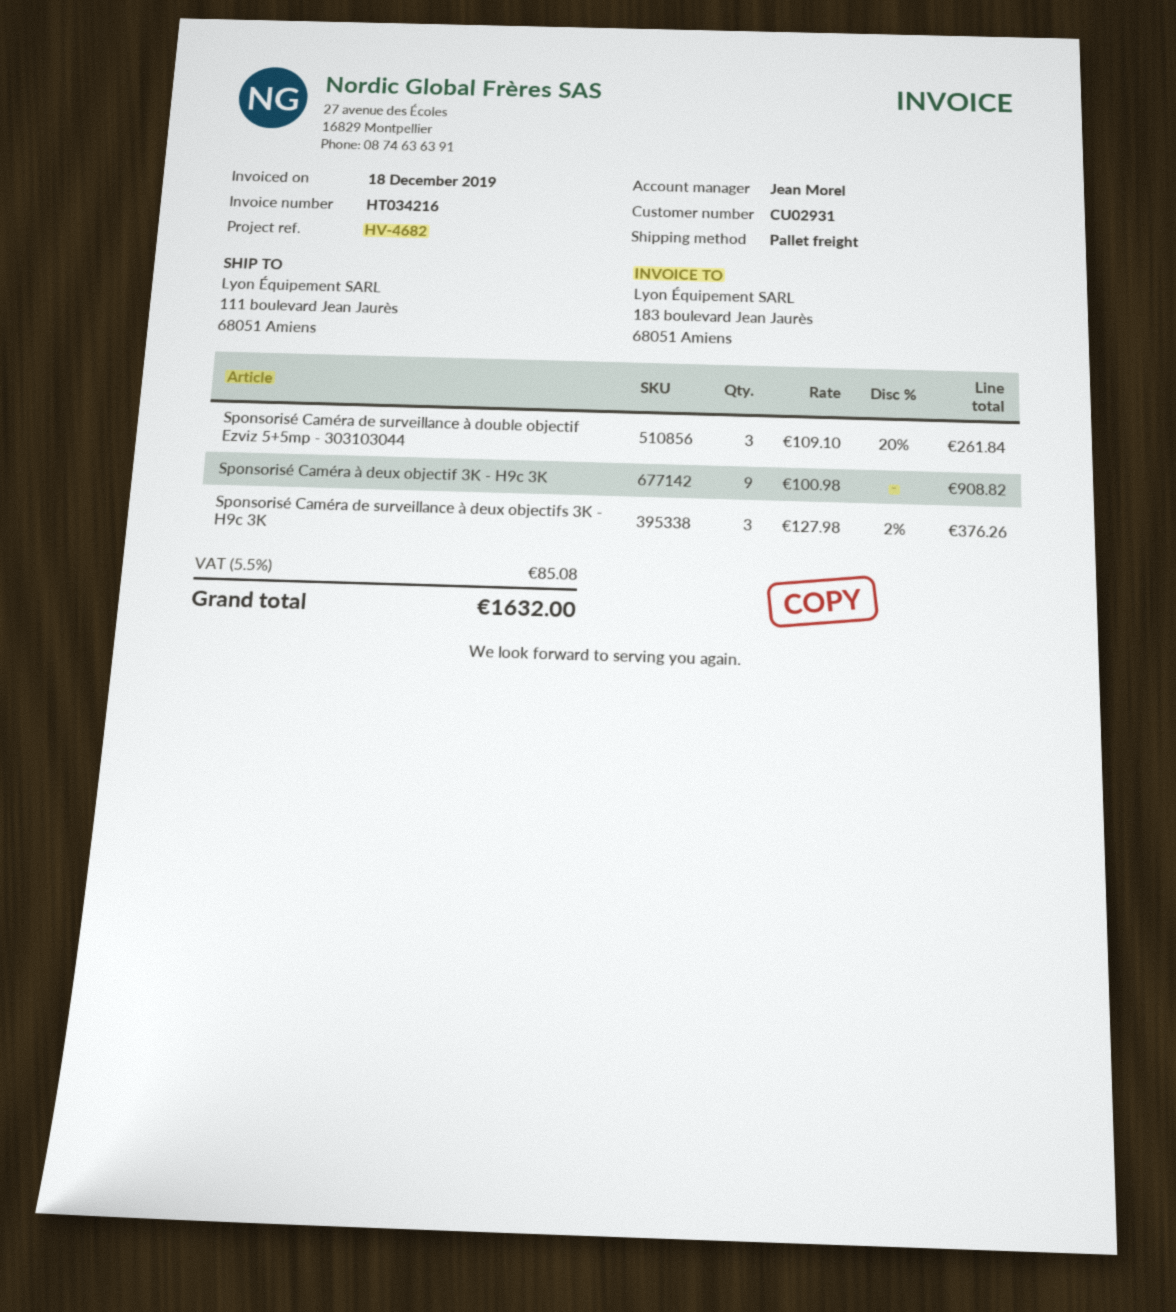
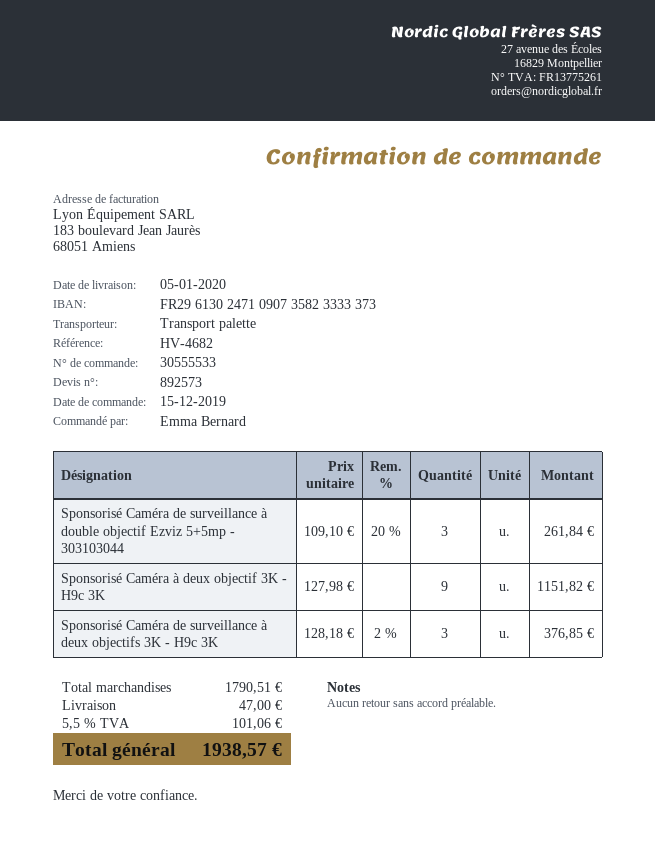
Sponsorisé Caméra à deux objectif 3K - H9c 3K: 9 x 100.98 = 908.82 -> 9 x 127.98 = 1151.82
Sponsorisé Caméra de surveillance à deux objectifs 3K - H9c 3K: 3 x 127.98 - 2% = 376.26 -> 3 x 128.18 - 2% = 376.85
shipping: none -> 47.00
tax: 5.5% = 85.08 -> 5.5% = 101.06
total: 1632.00 -> 1938.57

